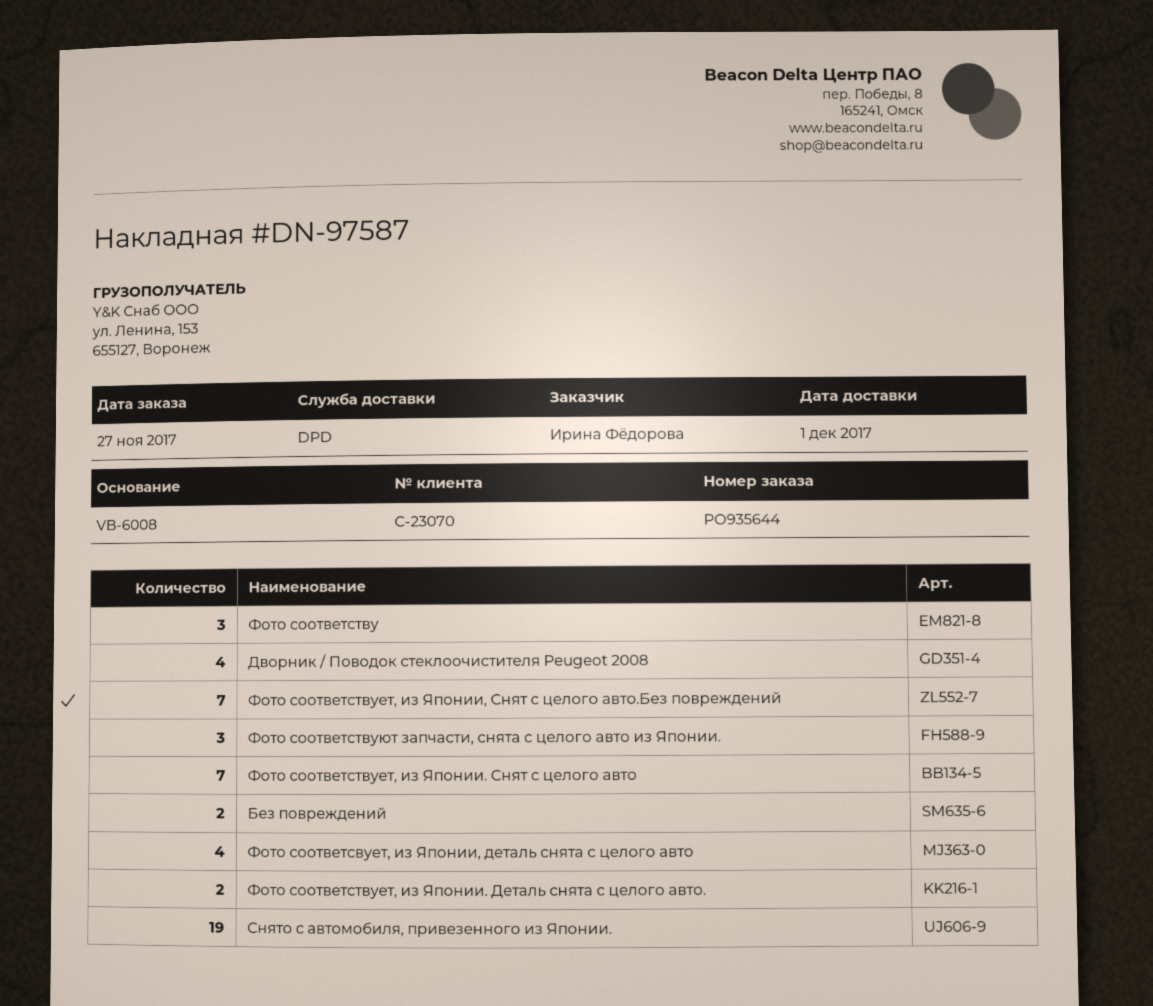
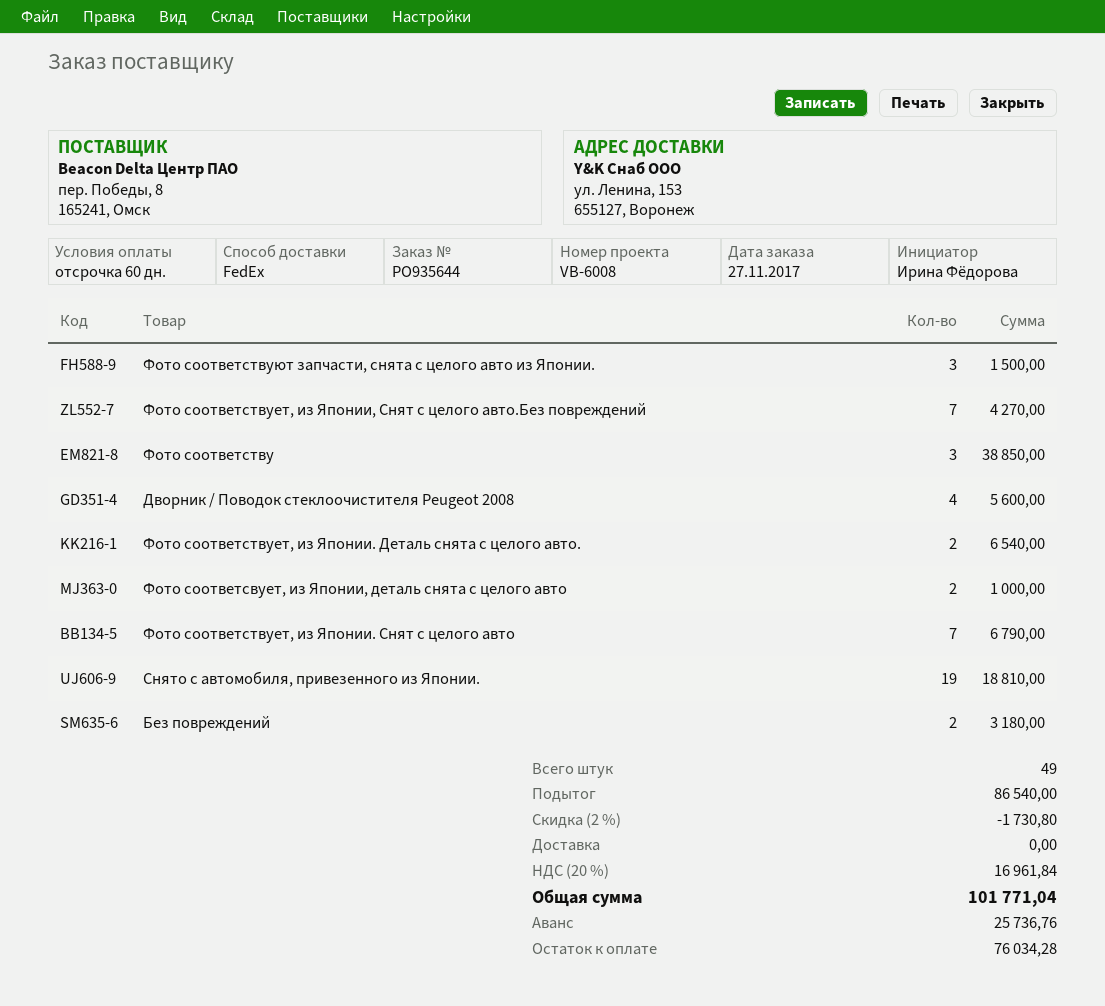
shipping method: DPD -> FedEx
Фото соответсвует, из Японии, деталь снята с целого авто: 4 -> 2

